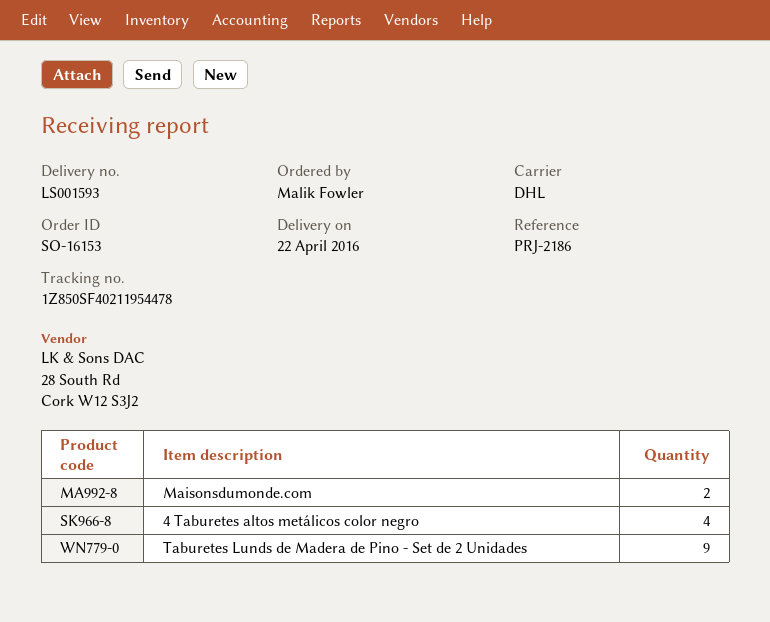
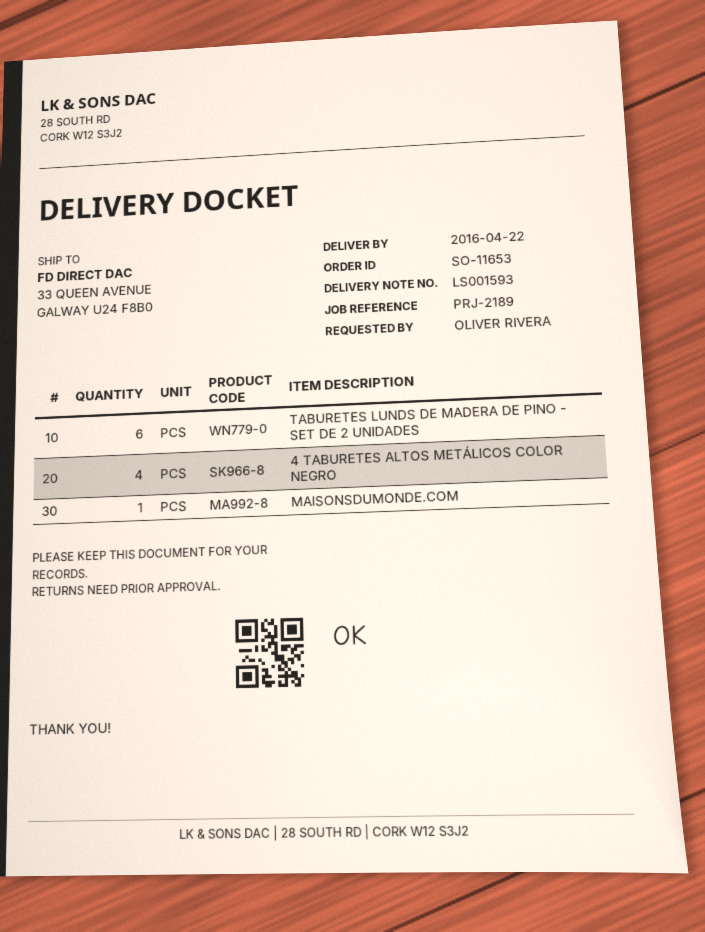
order number: SO-16153 -> SO-11653
reference: PRJ-2186 -> PRJ-2189
ordered by: Malik Fowler -> OLIVER RIVERA
Maisonsdumonde.com: 2 -> 1
Taburetes Lunds de Madera de Pino - Set de 2 Unidades: 9 -> 6

